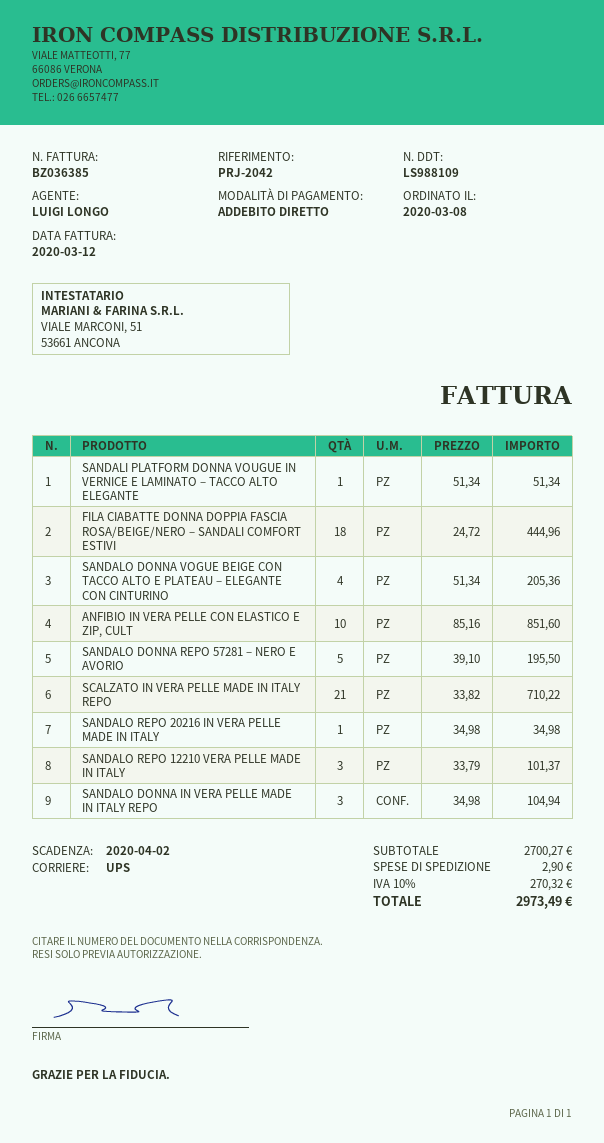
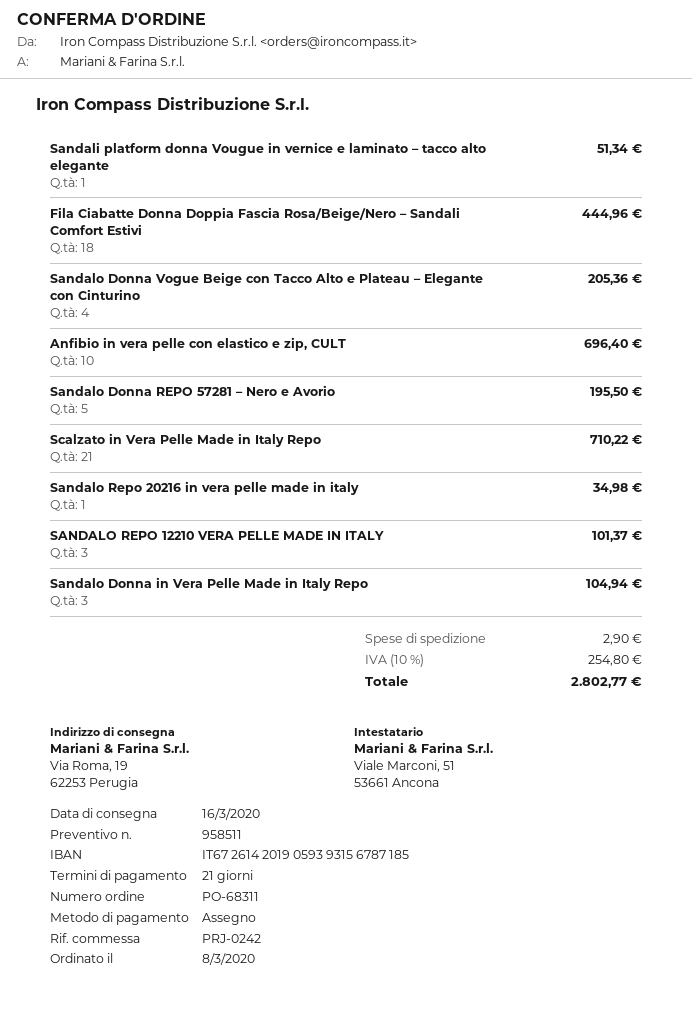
reference: PRJ-2042 -> PRJ-0242
payment method: direct debit -> cheque
ANFIBIO IN VERA PELLE CON ELASTICO E ZIP, CULT: 10 for 851.60 -> 10 for 696.40
tax: 10% = 270.32 -> 10% = 254.80
total: 2973.49 -> 2802.77

